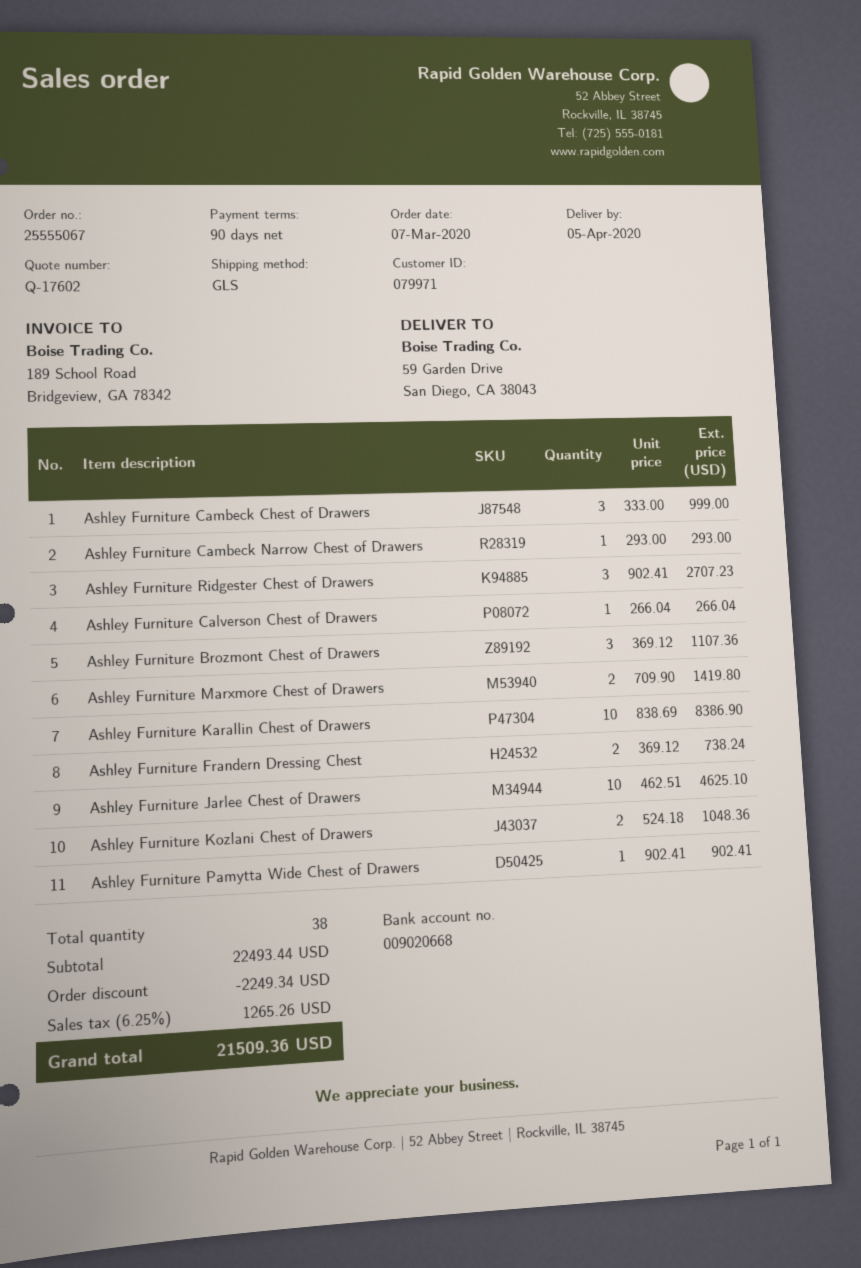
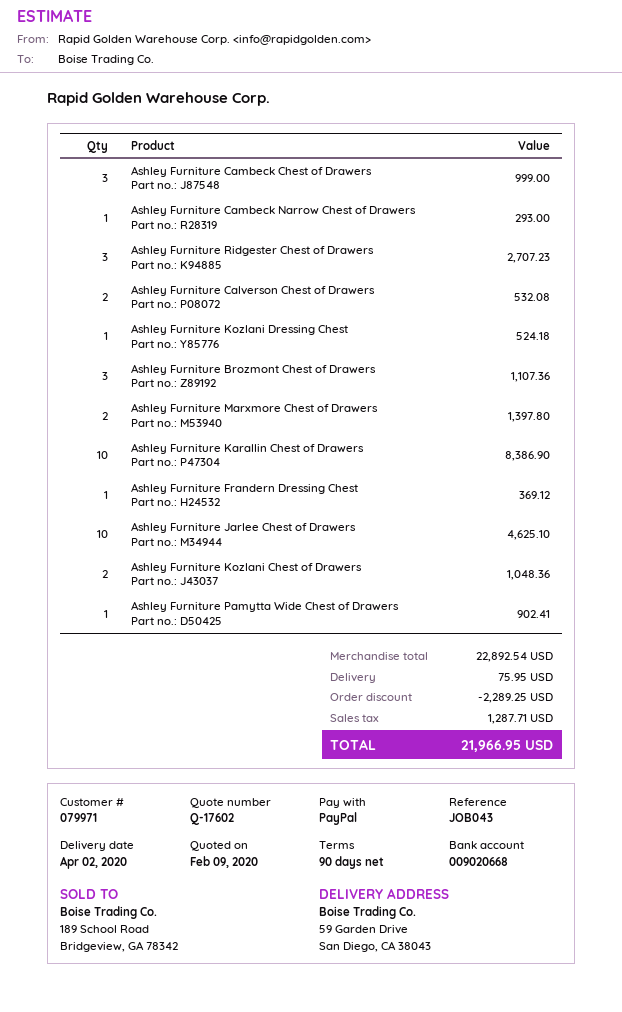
delivery date: 2020-04-05 -> 2020-04-02
Ashley Furniture Calverson Chest of Drawers: 1 for 266.04 -> 2 for 532.08
Ashley Furniture Marxmore Chest of Drawers: 2 for 1419.80 -> 2 for 1397.80
Ashley Furniture Frandern Dressing Chest: 2 for 738.24 -> 1 for 369.12
Ashley Furniture Kozlani Dressing Chest: none -> 1 for 524.18
subtotal: 22493.44 -> 22892.54
discount: 2249.34 -> 2289.25
shipping: none -> 75.95
tax: 1265.26 -> 1287.71
total: 21509.36 -> 21966.95

